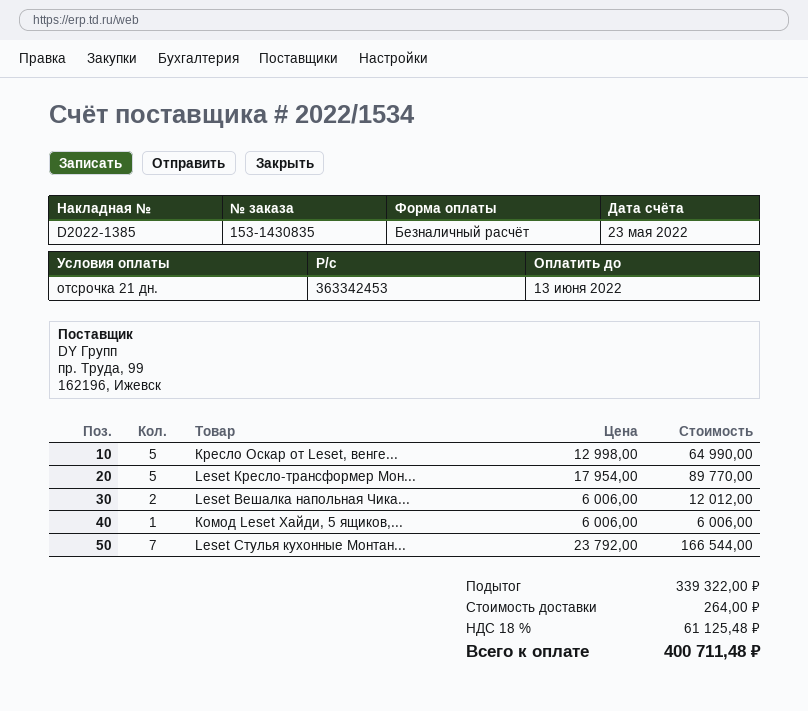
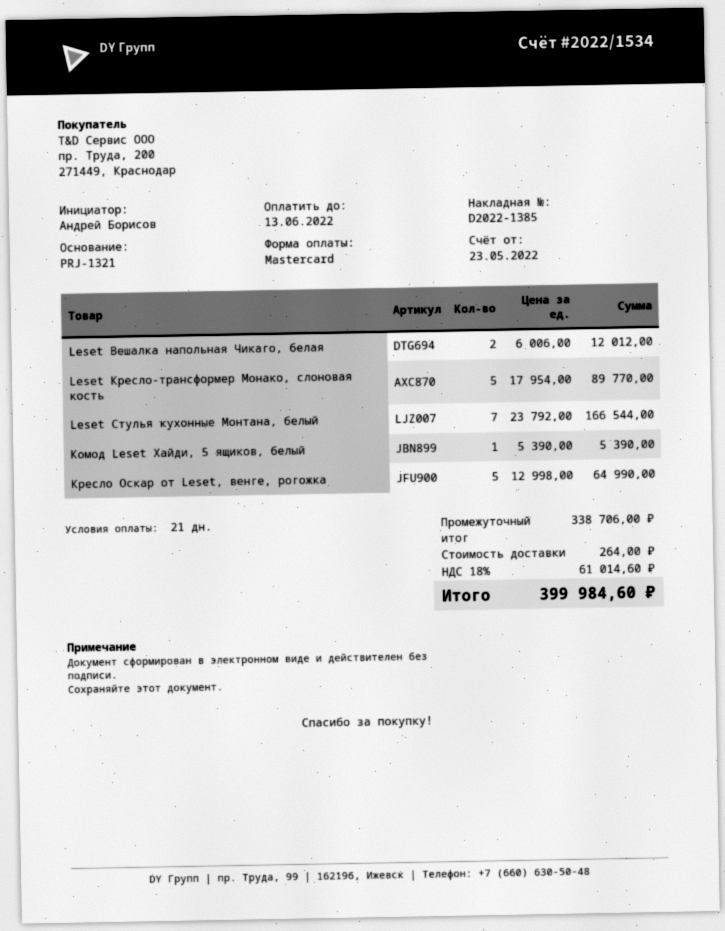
payment method: bank transfer -> Mastercard
Комод Leset Хайди, 5 ящиков,...: 1 x 6006.00 = 6006.00 -> 1 x 5390.00 = 5390.00
subtotal: 339322.00 -> 338706.00
tax: 18% = 61125.48 -> 18% = 61014.60
total: 400711.48 -> 399984.60

